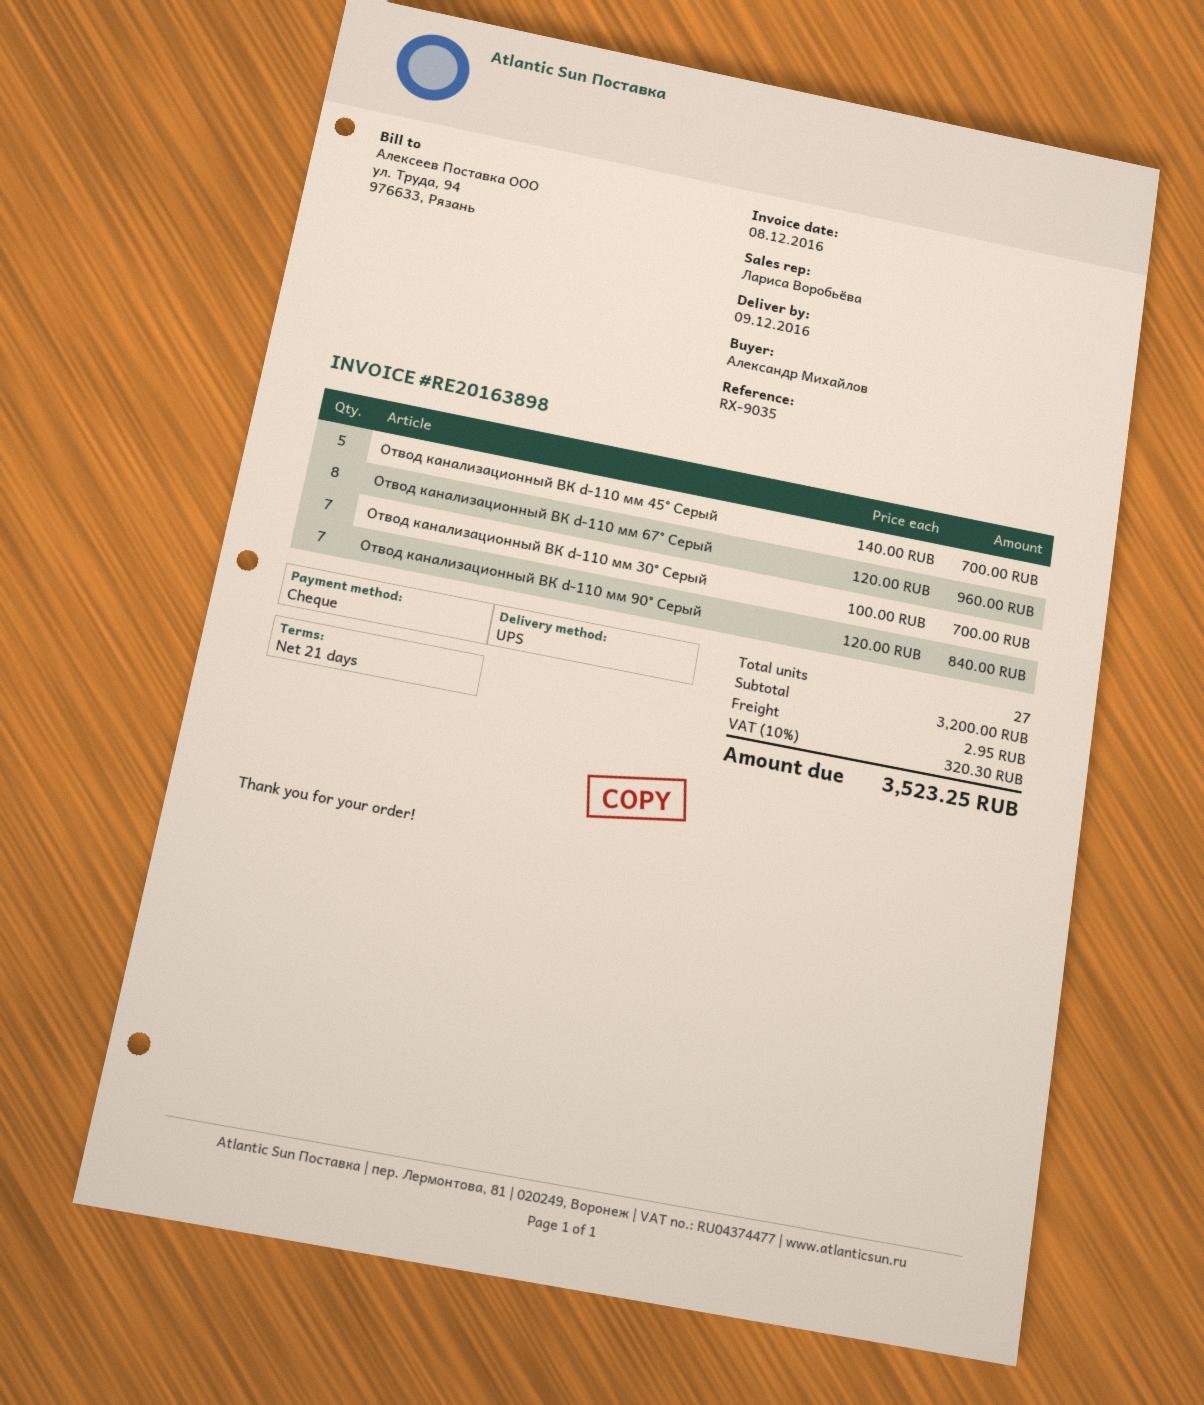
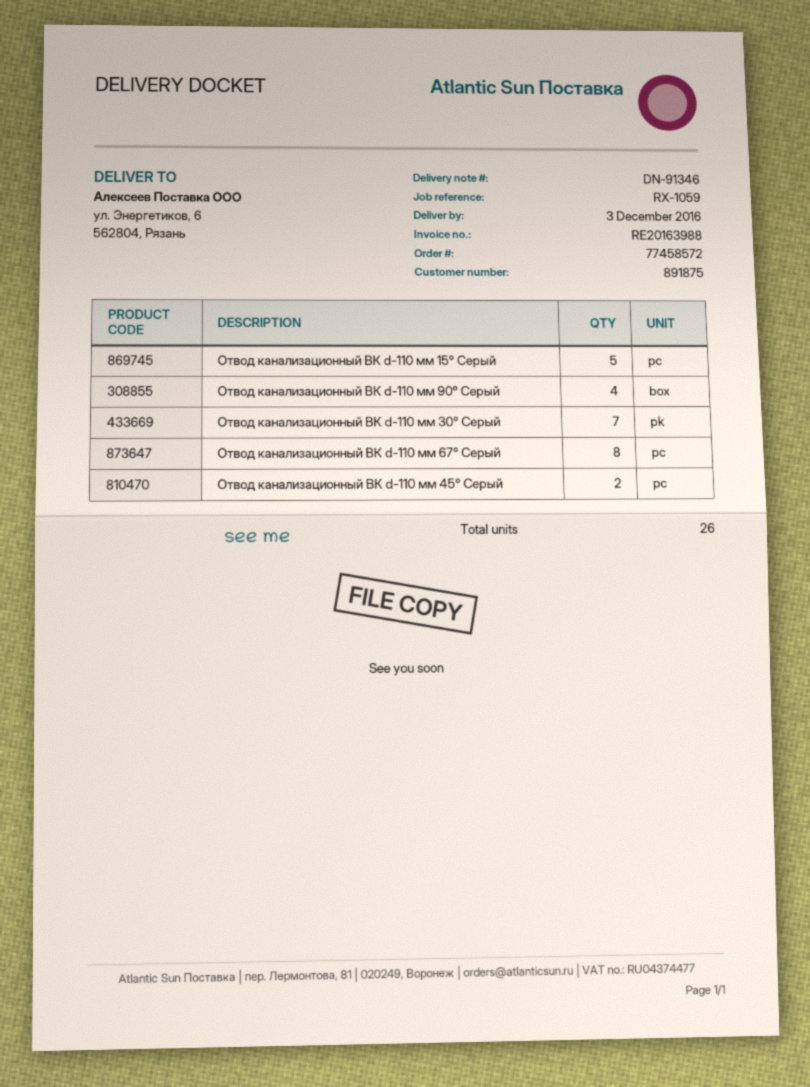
delivery date: 2016-12-09 -> 2016-12-03
invoice number: RE20163898 -> RE20163988
reference: RX-9035 -> RX-1059
Отвод канализационный ВК d-110 мм 45° Серый: 5 -> 2
Отвод канализационный ВК d-110 мм 90° Серый: 7 -> 4
Отвод канализационный ВК d-110 мм 15° Серый: none -> 5
total quantity: 27 -> 26

